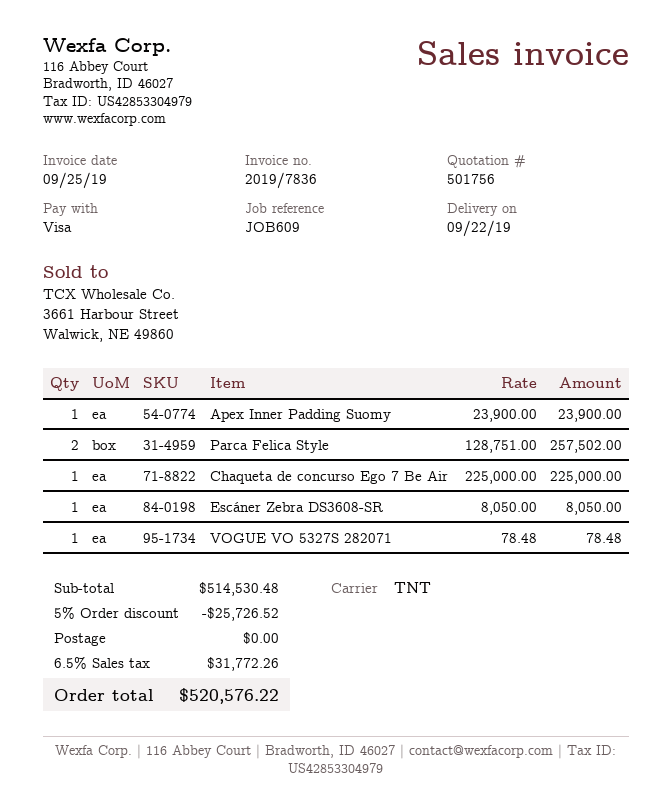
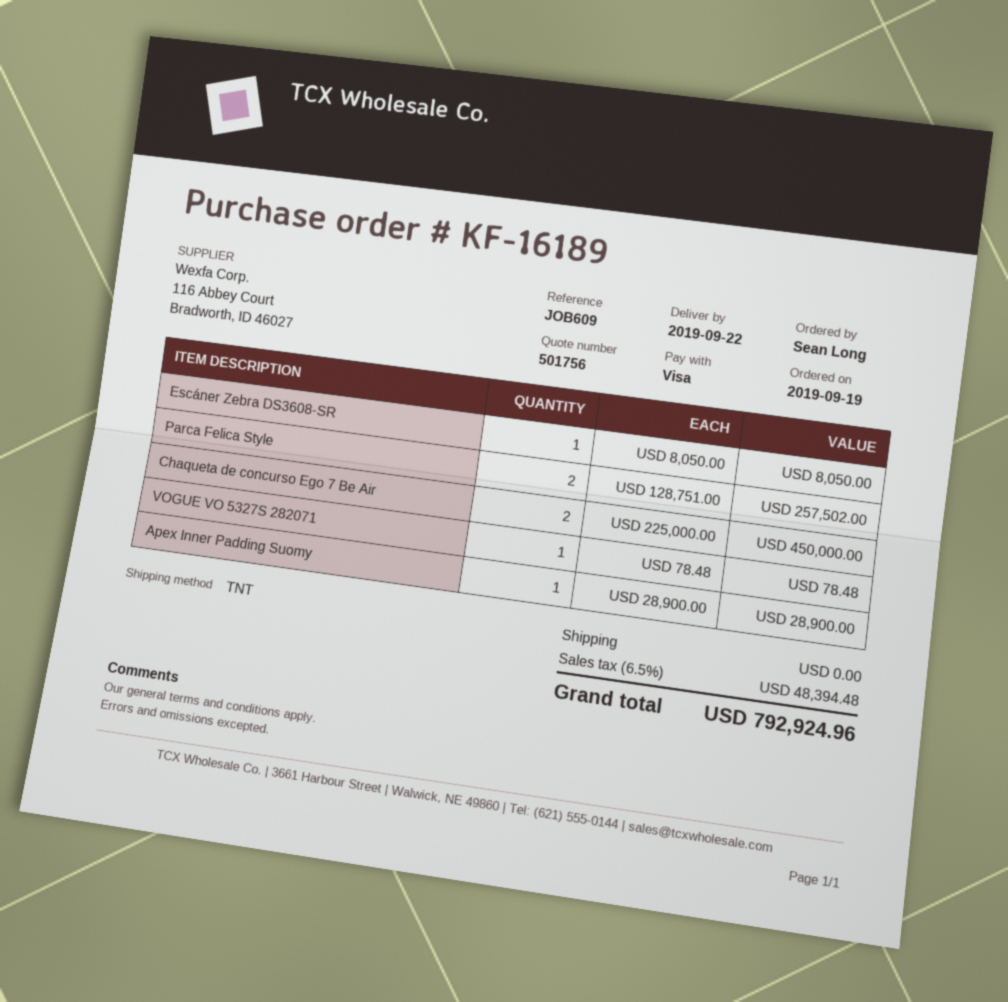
Apex Inner Padding Suomy: 1 x 23900.00 = 23900.00 -> 1 x 28900.00 = 28900.00
Chaqueta de concurso Ego 7 Be Air: 1 x 225000.00 = 225000.00 -> 2 x 225000.00 = 450000.00
discount: 5% = 25726.52 -> none
tax: 6.5% = 31772.26 -> 6.5% = 48394.48
total: 520576.22 -> 792924.96

